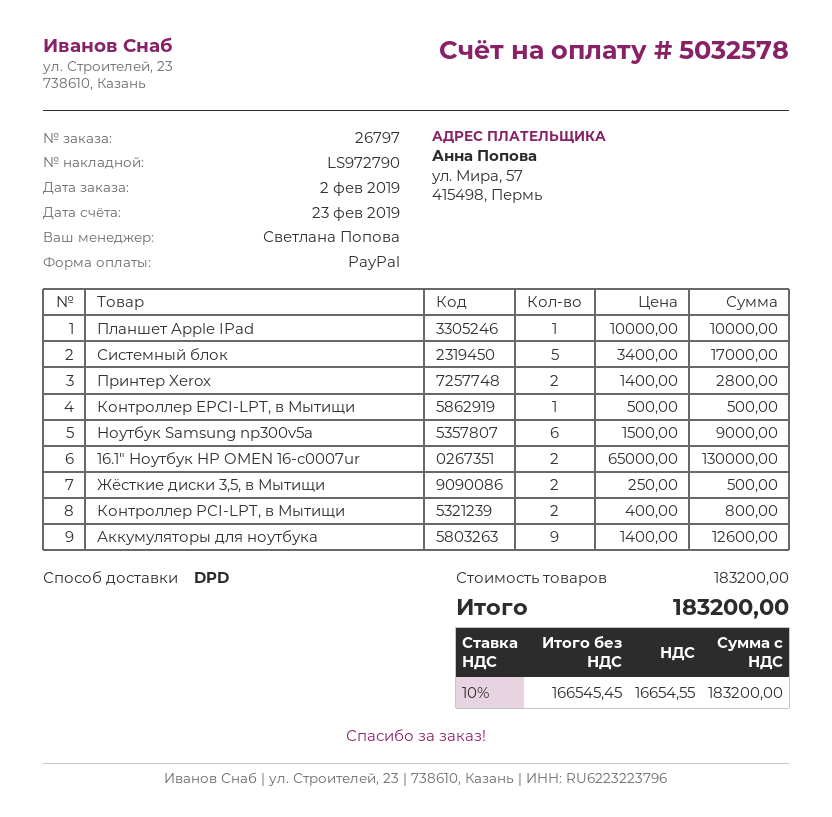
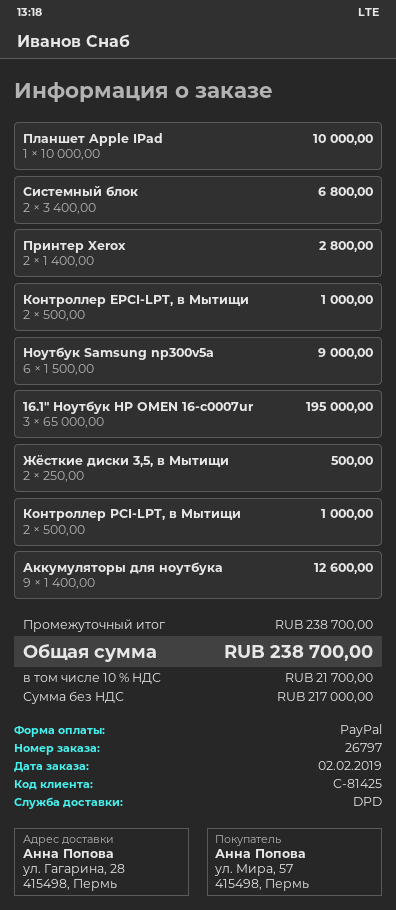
Системный блок: 5 x 3400.00 = 17000.00 -> 2 x 3400.00 = 6800.00
Контроллер EPCI-LPT, в Мытищи: 1 x 500.00 = 500.00 -> 2 x 500.00 = 1000.00
16.1" Ноутбук HP OMEN 16-c0007ur: 2 x 65000.00 = 130000.00 -> 3 x 65000.00 = 195000.00
Контроллер PCI-LPT, в Мытищи: 2 x 400.00 = 800.00 -> 2 x 500.00 = 1000.00
subtotal: 183200.00 -> 238700.00
net: 166545.45 -> 217000.00
tax: 10% = 16654.55 -> 10% = 21700.00
total: 183200.00 -> 238700.00

